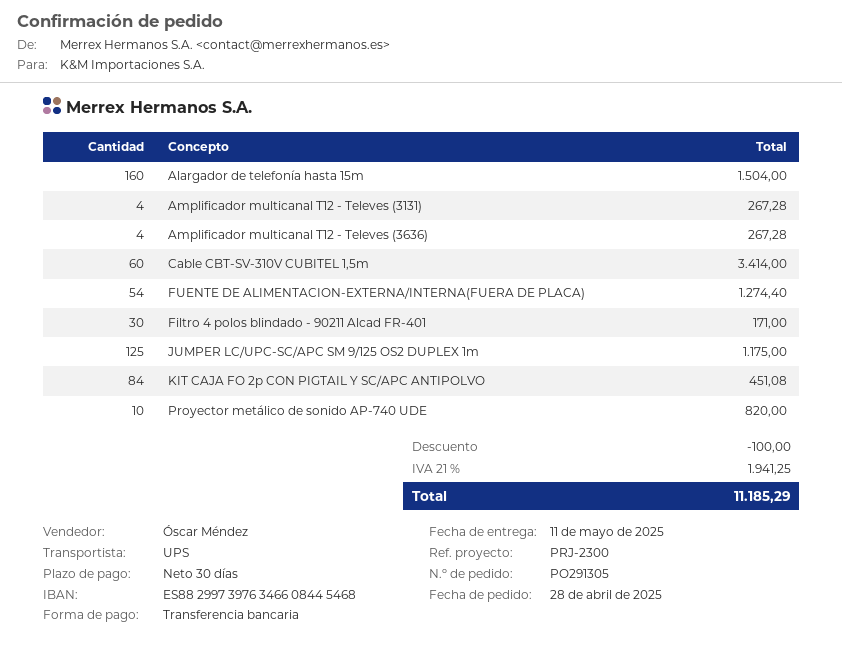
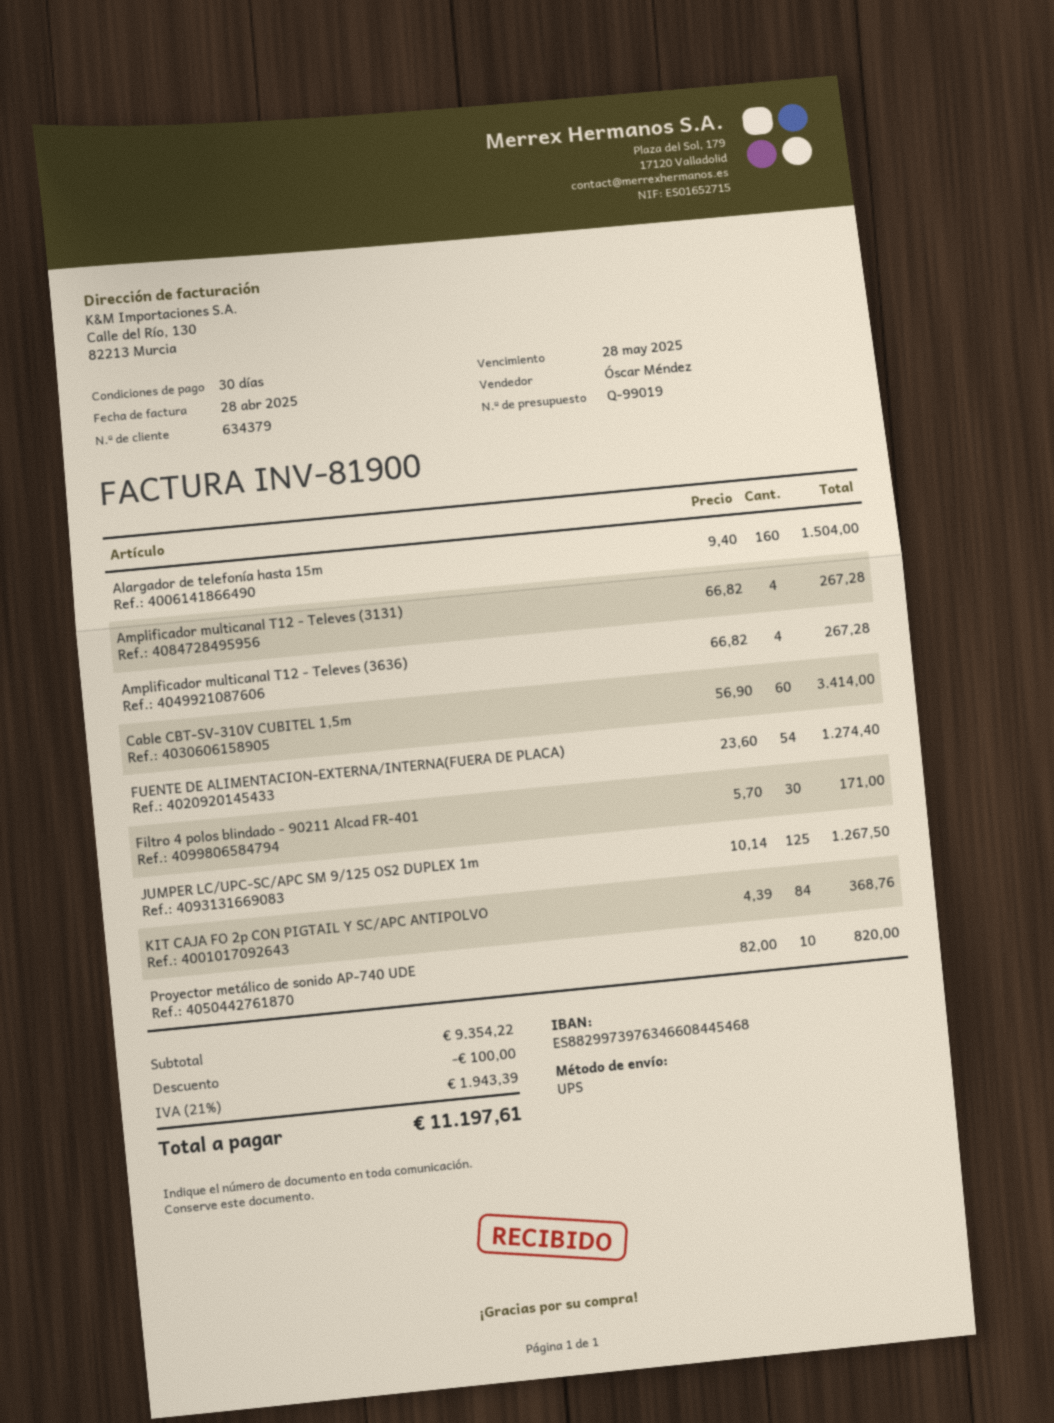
JUMPER LC/UPC-SC/APC SM 9/125 OS2 DUPLEX 1m: 125 for 1175.00 -> 125 for 1267.50
KIT CAJA FO 2p CON PIGTAIL Y SC/APC ANTIPOLVO: 84 for 451.08 -> 84 for 368.76
tax: 21% = 1941.25 -> 21% = 1943.39
total: 11185.29 -> 11197.61

